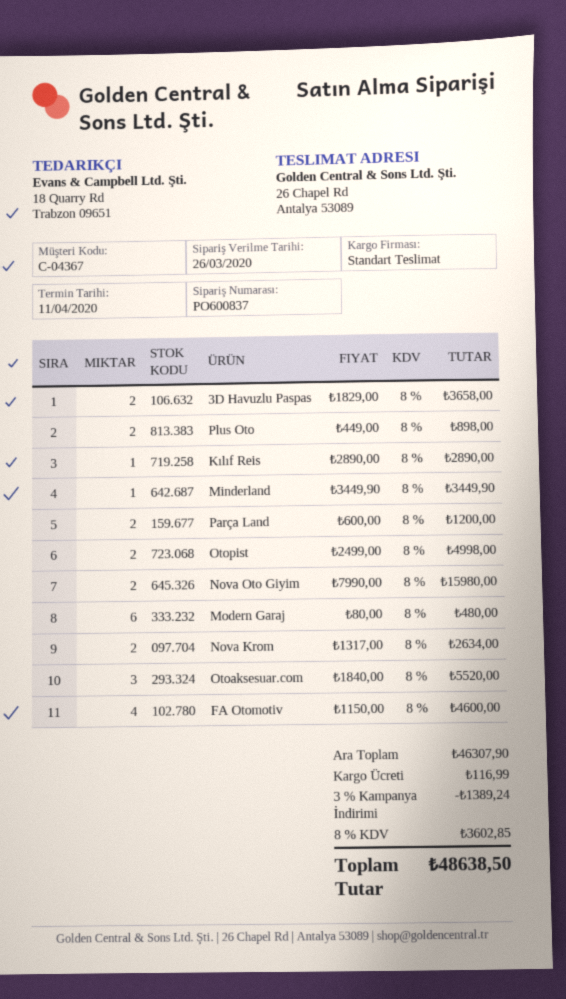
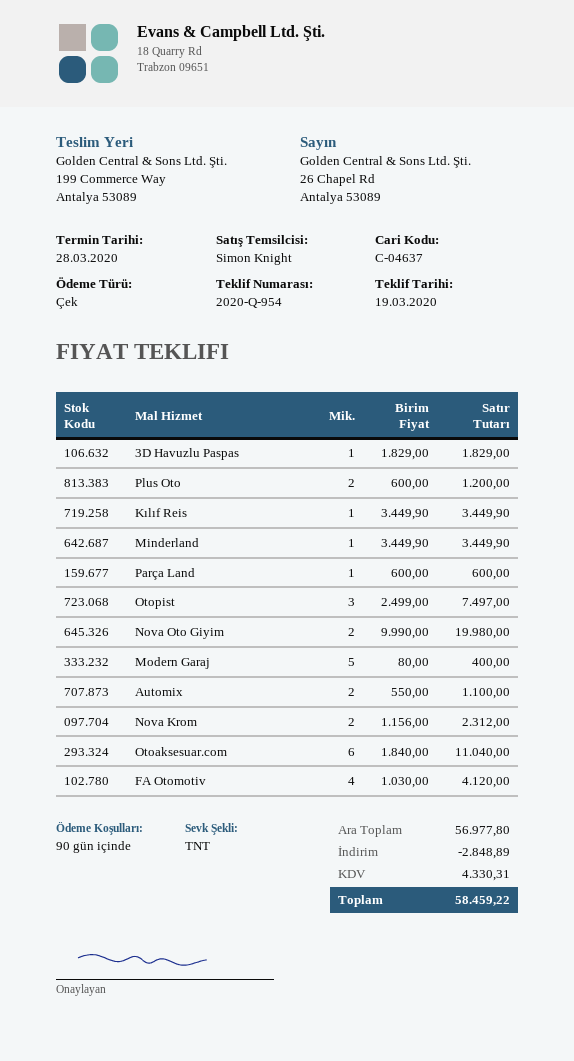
delivery date: 2020-04-11 -> 2020-03-28
customer number: C-04367 -> C-04637
shipping method: standard -> TNT
ship to: 26 Chapel Rd, Antalya 53089 -> 199 Commerce Way, Antalya 53089
3D Havuzlu Paspas: 2 x 1829.00 = 3658.00 -> 1 x 1829.00 = 1829.00
Plus Oto: 2 x 449.00 = 898.00 -> 2 x 600.00 = 1200.00
Kılıf Reis: 1 x 2890.00 = 2890.00 -> 1 x 3449.90 = 3449.90
Parça Land: 2 x 600.00 = 1200.00 -> 1 x 600.00 = 600.00
Otopist: 2 x 2499.00 = 4998.00 -> 3 x 2499.00 = 7497.00
Nova Oto Giyim: 2 x 7990.00 = 15980.00 -> 2 x 9990.00 = 19980.00
Modern Garaj: 6 x 80.00 = 480.00 -> 5 x 80.00 = 400.00
Nova Krom: 2 x 1317.00 = 2634.00 -> 2 x 1156.00 = 2312.00
Otoaksesuar.com: 3 x 1840.00 = 5520.00 -> 6 x 1840.00 = 11040.00
FA Otomotiv: 4 x 1150.00 = 4600.00 -> 4 x 1030.00 = 4120.00
Automix: none -> 2 x 550.00 = 1100.00
subtotal: 46307.90 -> 56977.80
discount: 1389.24 -> 2848.89
shipping: 116.99 -> none
tax: 3602.85 -> 4330.31
total: 48638.50 -> 58459.22

